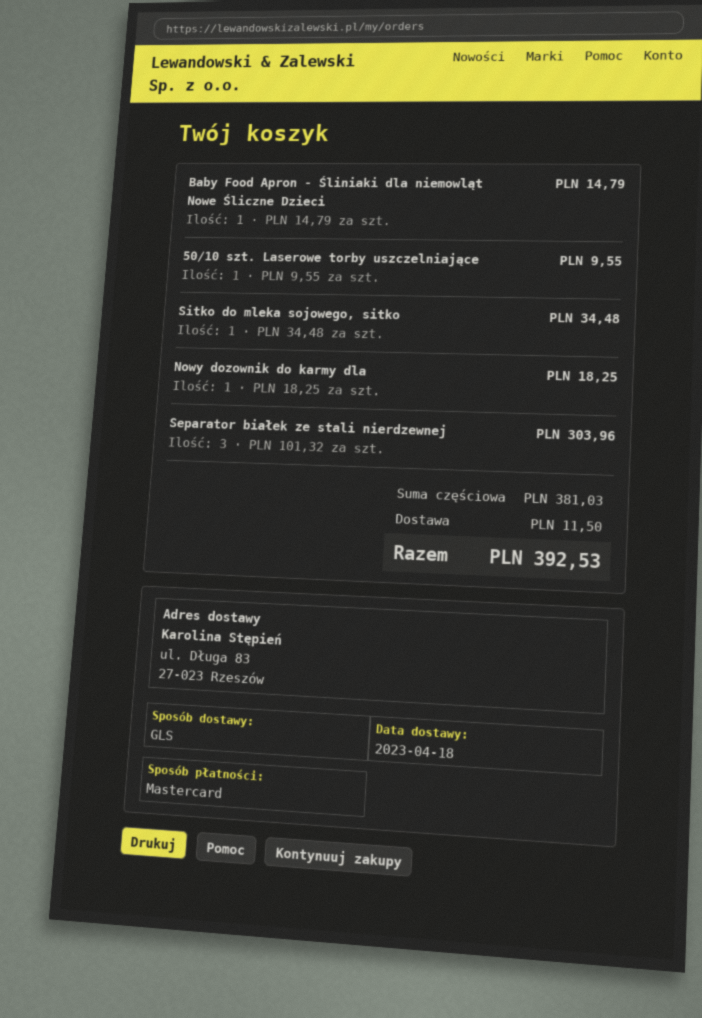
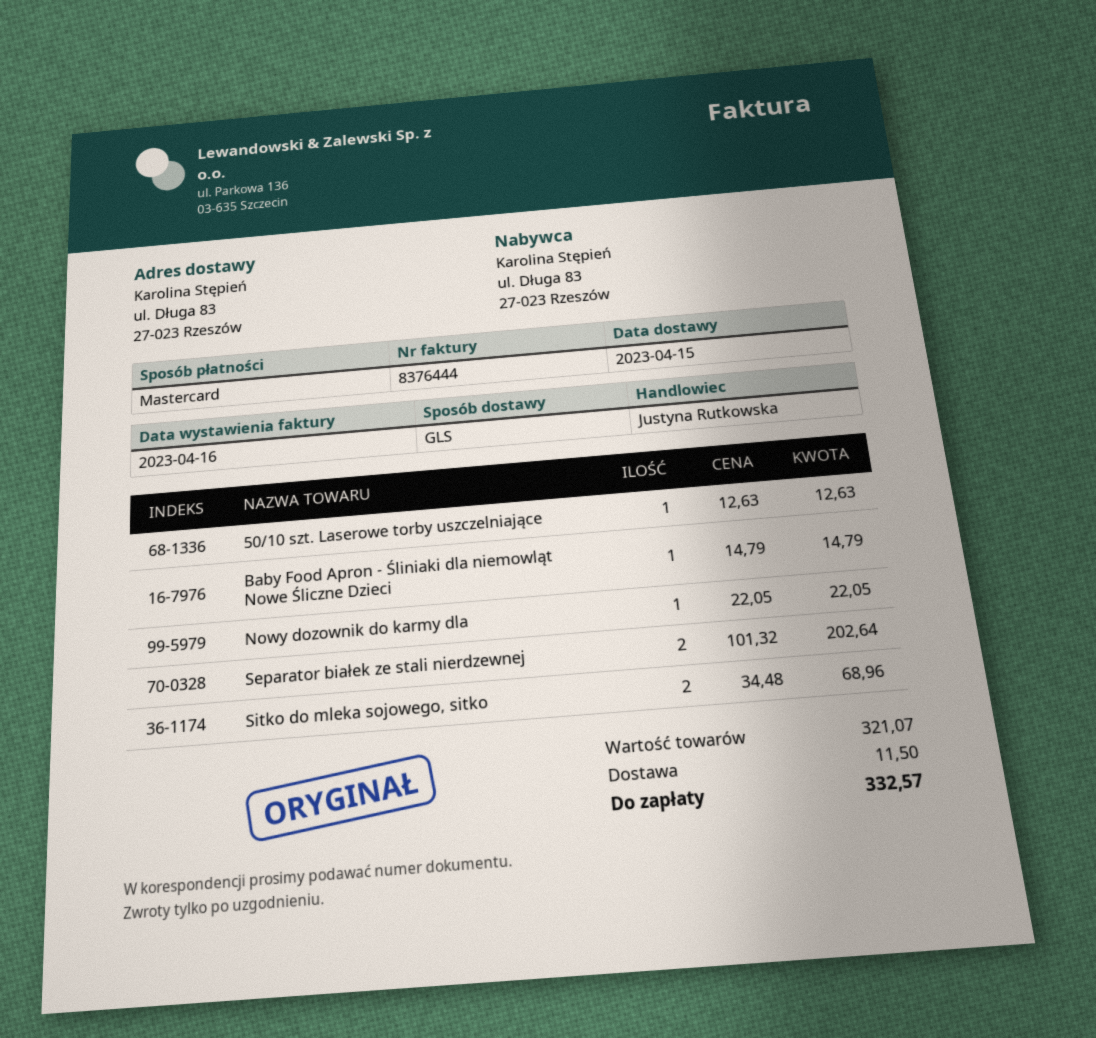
delivery date: 2023-04-18 -> 2023-04-15
50/10 szt. Laserowe torby uszczelniające: 1 x 9.55 = 9.55 -> 1 x 12.63 = 12.63
Sitko do mleka sojowego, sitko: 1 x 34.48 = 34.48 -> 2 x 34.48 = 68.96
Nowy dozownik do karmy dla: 1 x 18.25 = 18.25 -> 1 x 22.05 = 22.05
Separator białek ze stali nierdzewnej: 3 x 101.32 = 303.96 -> 2 x 101.32 = 202.64
subtotal: 381.03 -> 321.07
total: 392.53 -> 332.57

